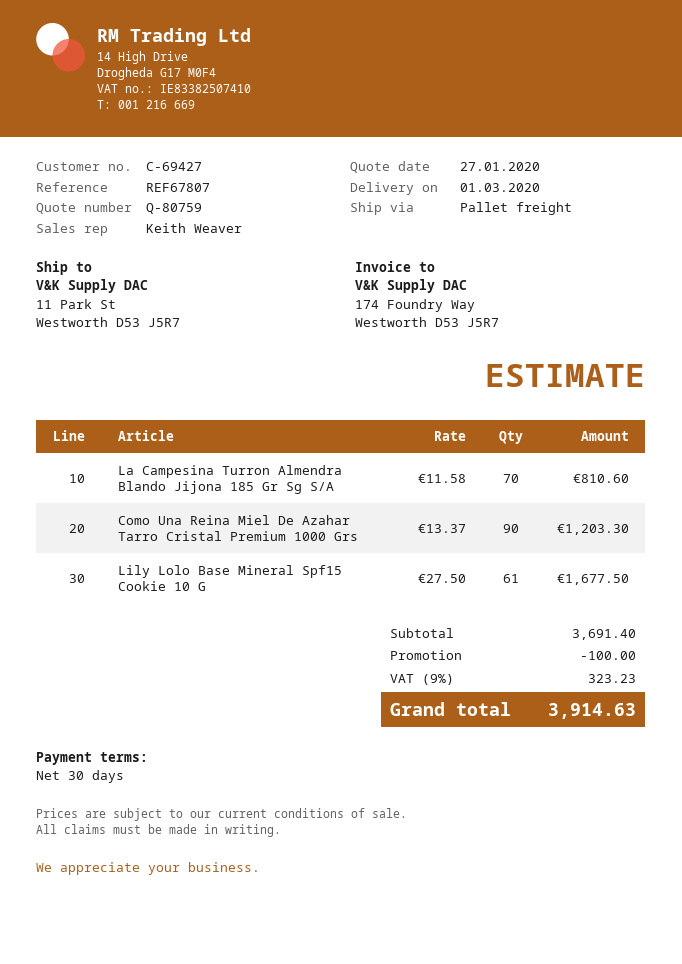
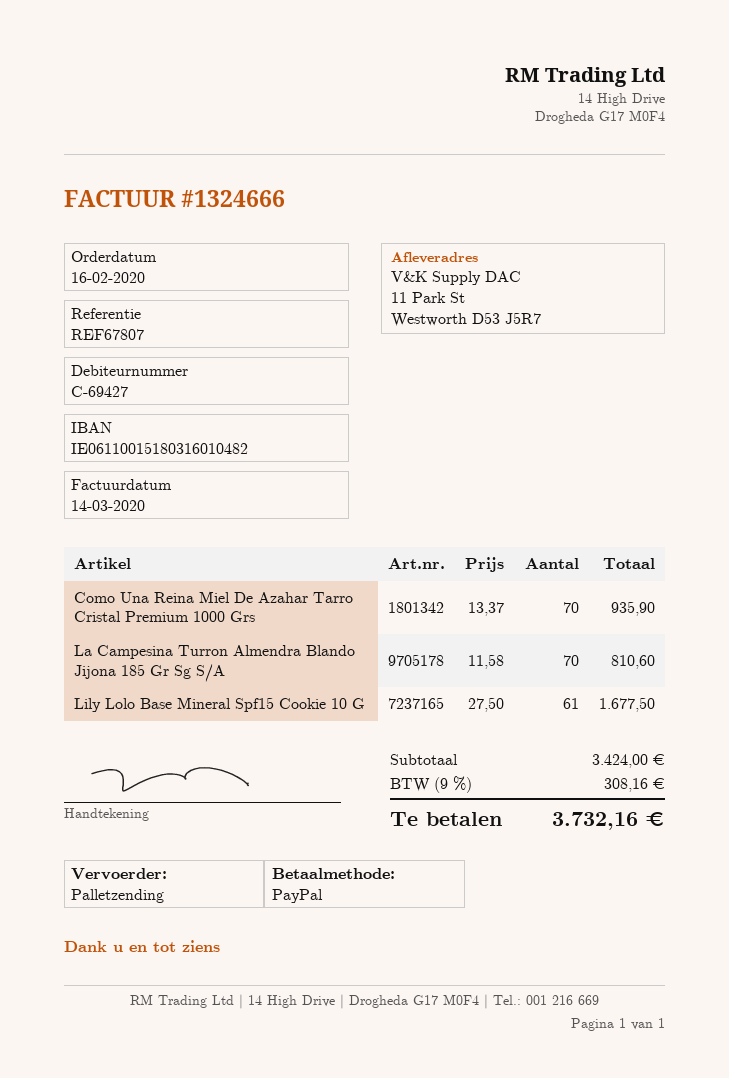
Como Una Reina Miel De Azahar Tarro Cristal Premium 1000 Grs: 90 x 13.37 = 1203.30 -> 70 x 13.37 = 935.90
subtotal: 3691.40 -> 3424.00
discount: 100.00 -> none
tax: 9% = 323.23 -> 9% = 308.16
total: 3914.63 -> 3732.16

